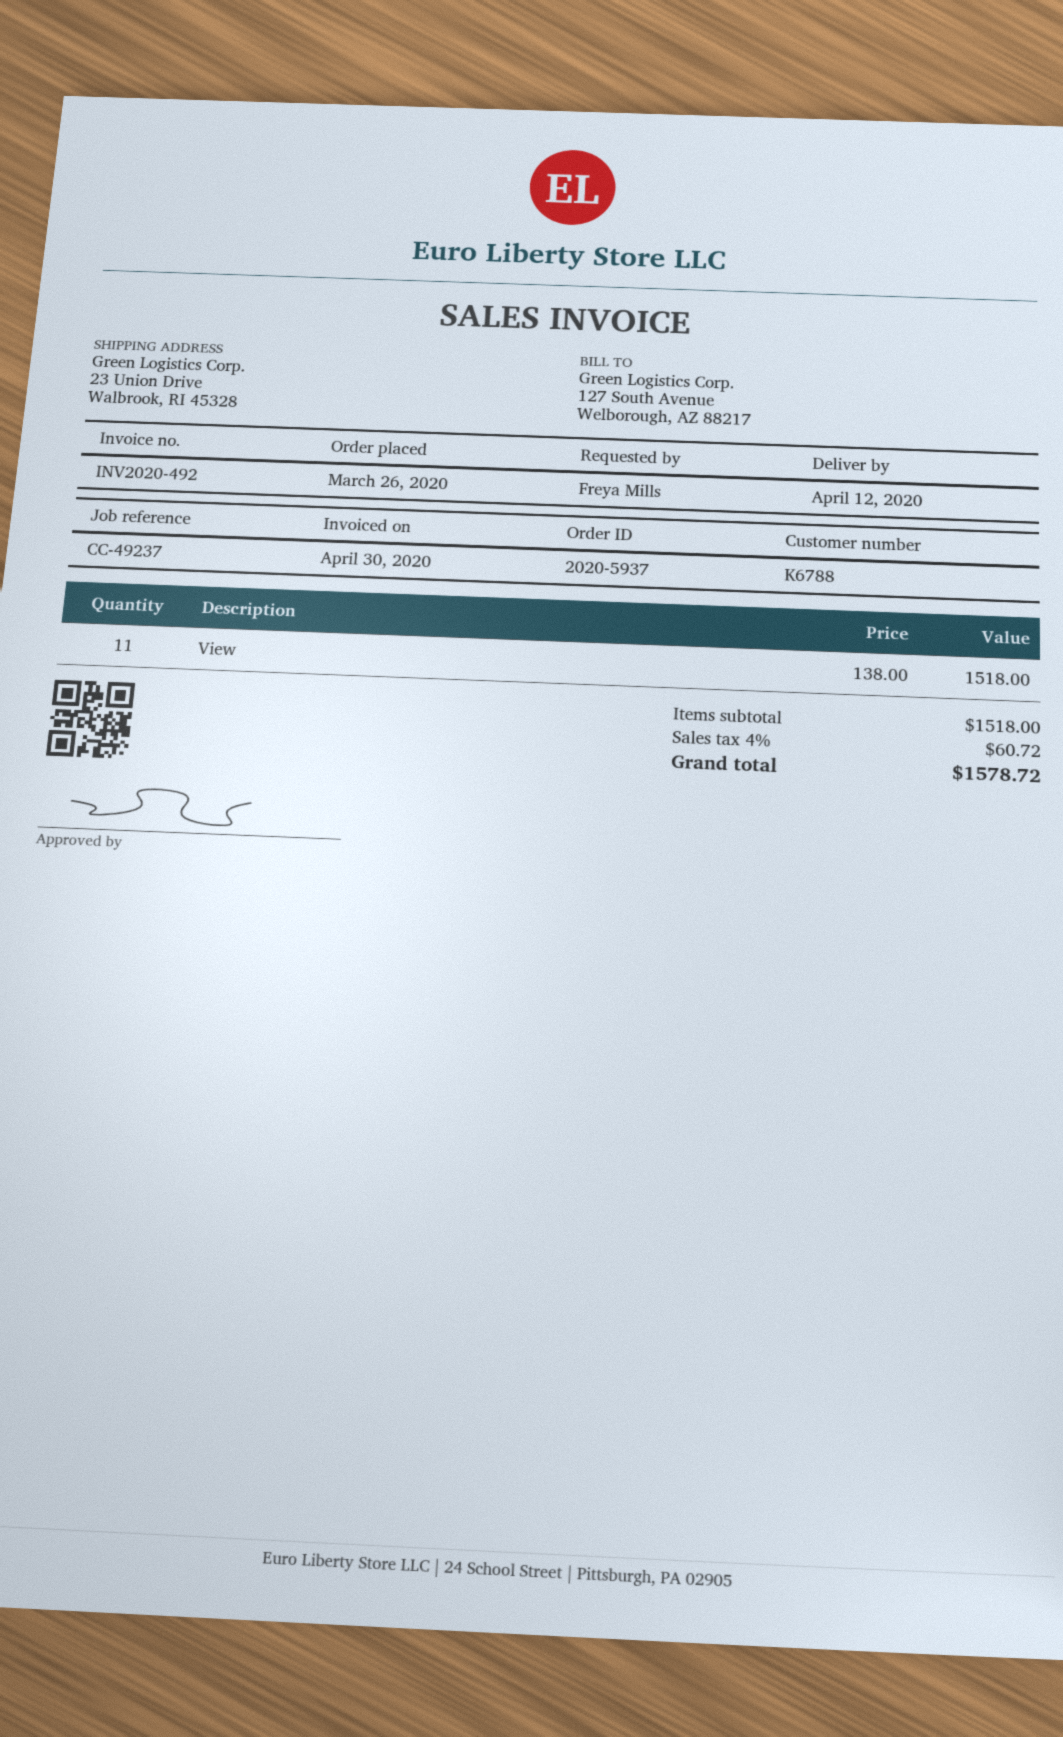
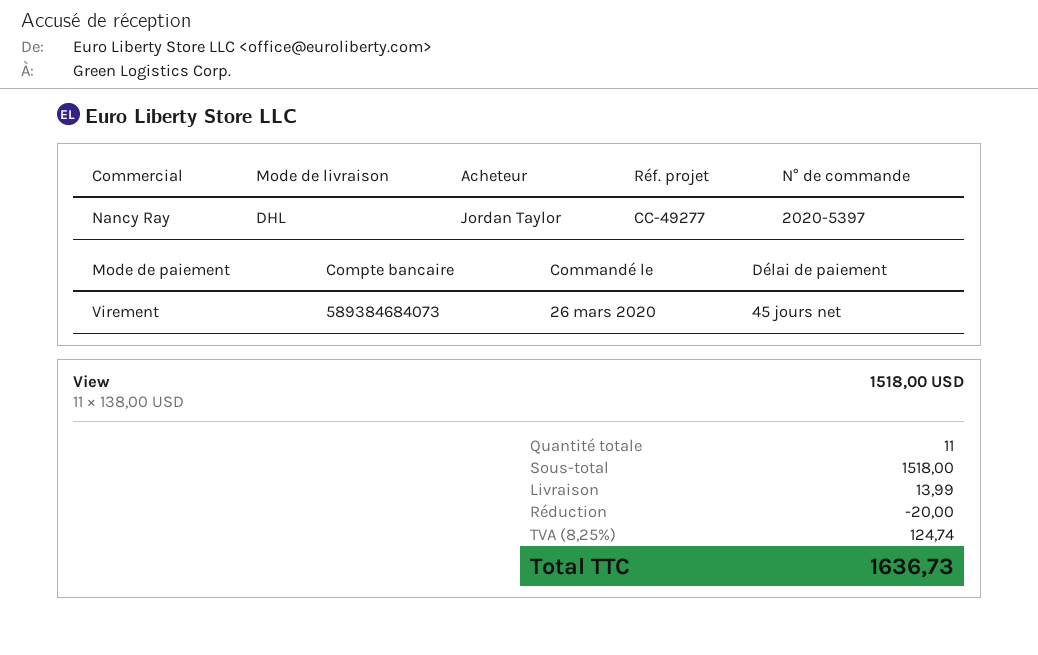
order number: 2020-5937 -> 2020-5397
reference: CC-49237 -> CC-49277
ordered by: Freya Mills -> Jordan Taylor
discount: none -> 20.00
shipping: none -> 13.99
tax: 4% = 60.72 -> 8.25% = 124.74
total: 1578.72 -> 1636.73

